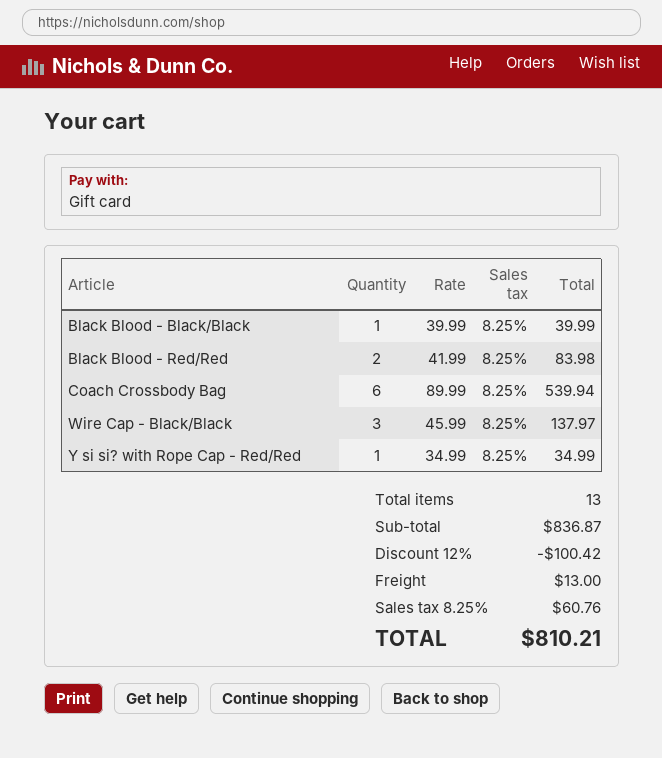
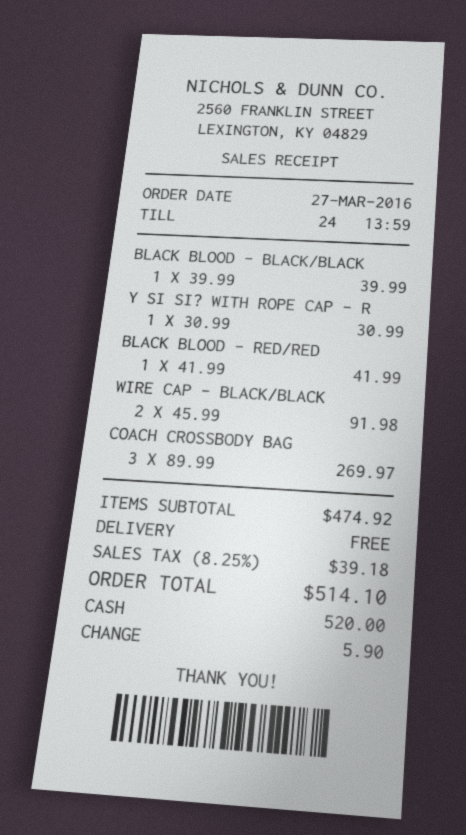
payment method: gift card -> cash
Black Blood - Red/Red: 2 x 41.99 = 83.98 -> 1 x 41.99 = 41.99
Coach Crossbody Bag: 6 x 89.99 = 539.94 -> 3 x 89.99 = 269.97
Wire Cap - Black/Black: 3 x 45.99 = 137.97 -> 2 x 45.99 = 91.98
Y si si? with Rope Cap - Red/Red: 1 x 34.99 = 34.99 -> 1 x 30.99 = 30.99
subtotal: 836.87 -> 474.92
discount: 12% = 100.42 -> none
shipping: 13.00 -> 0.00
tax: 8.25% = 60.76 -> 8.25% = 39.18
total: 810.21 -> 514.10

